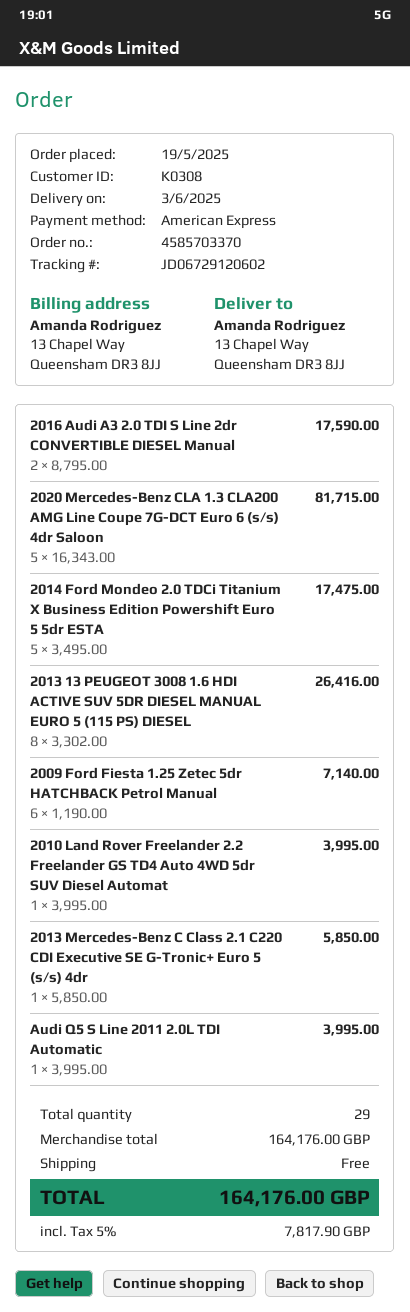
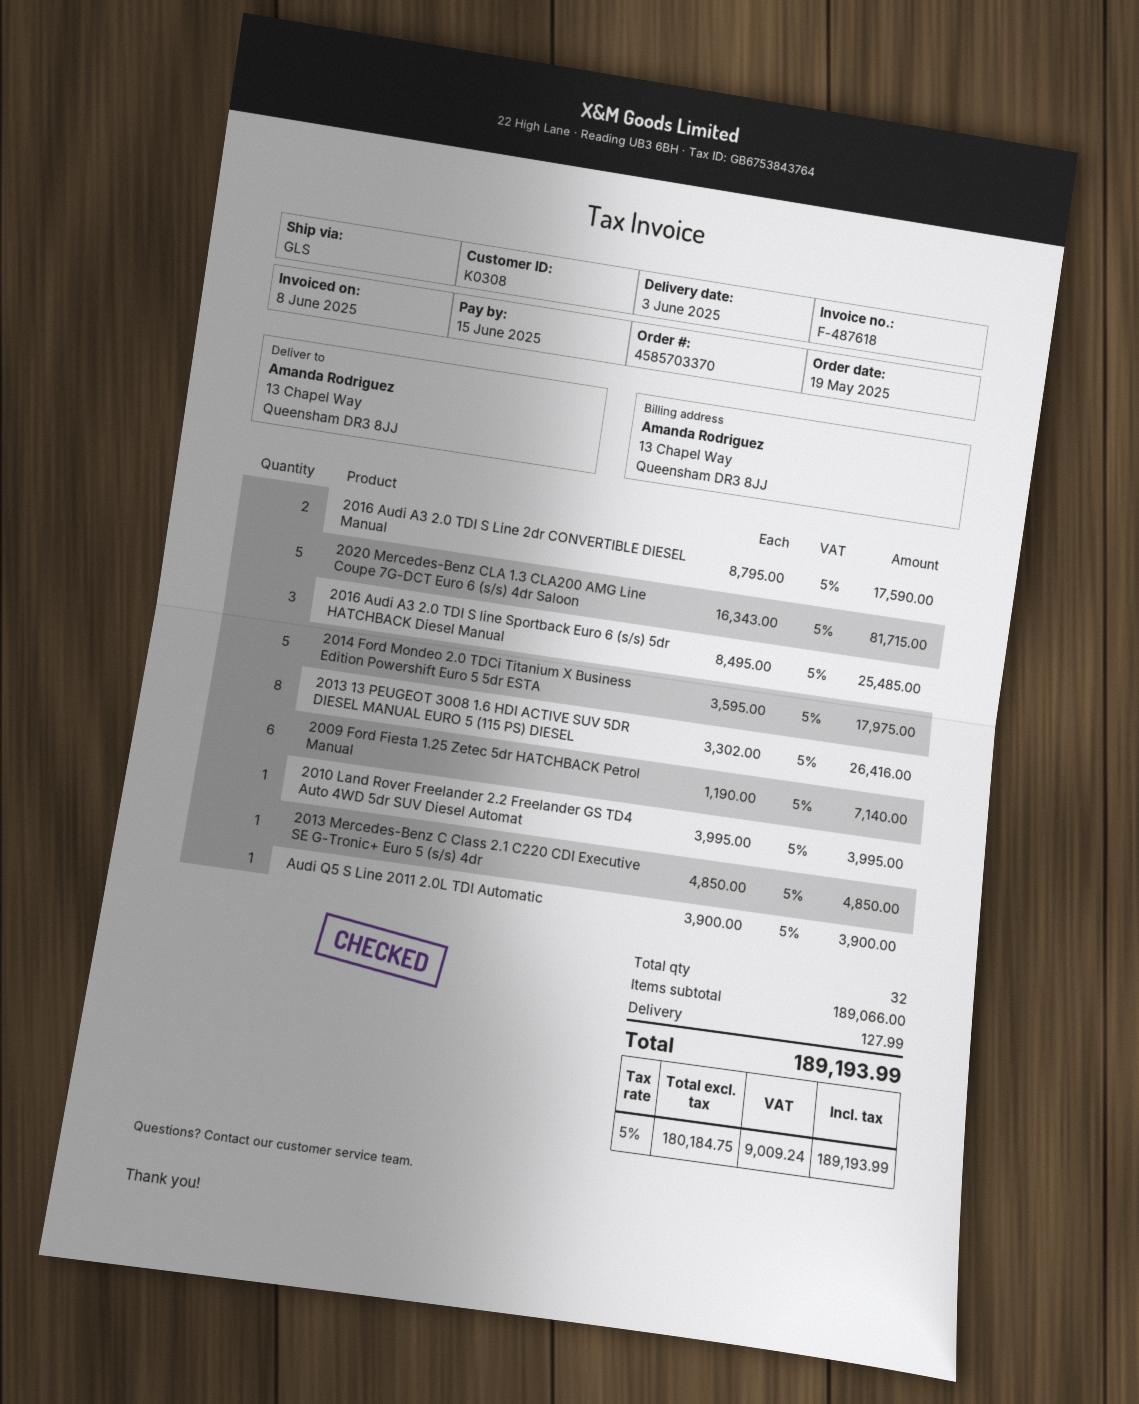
2014 Ford Mondeo 2.0 TDCi Titanium X Business Edition Powershift Euro 5 5dr ESTA: 5 x 3495.00 = 17475.00 -> 5 x 3595.00 = 17975.00
2013 Mercedes-Benz C Class 2.1 C220 CDI Executive SE G-Tronic+ Euro 5 (s/s) 4dr: 1 x 5850.00 = 5850.00 -> 1 x 4850.00 = 4850.00
Audi Q5 S Line 2011 2.0L TDI Automatic: 1 x 3995.00 = 3995.00 -> 1 x 3900.00 = 3900.00
2016 Audi A3 2.0 TDI S line Sportback Euro 6 (s/s) 5dr HATCHBACK Diesel Manual: none -> 3 x 8495.00 = 25485.00
total quantity: 29 -> 32
subtotal: 164176.00 -> 189066.00
shipping: 0.00 -> 127.99
tax: 5% = 7817.90 -> 5% = 9009.24
total: 164176.00 -> 189193.99

